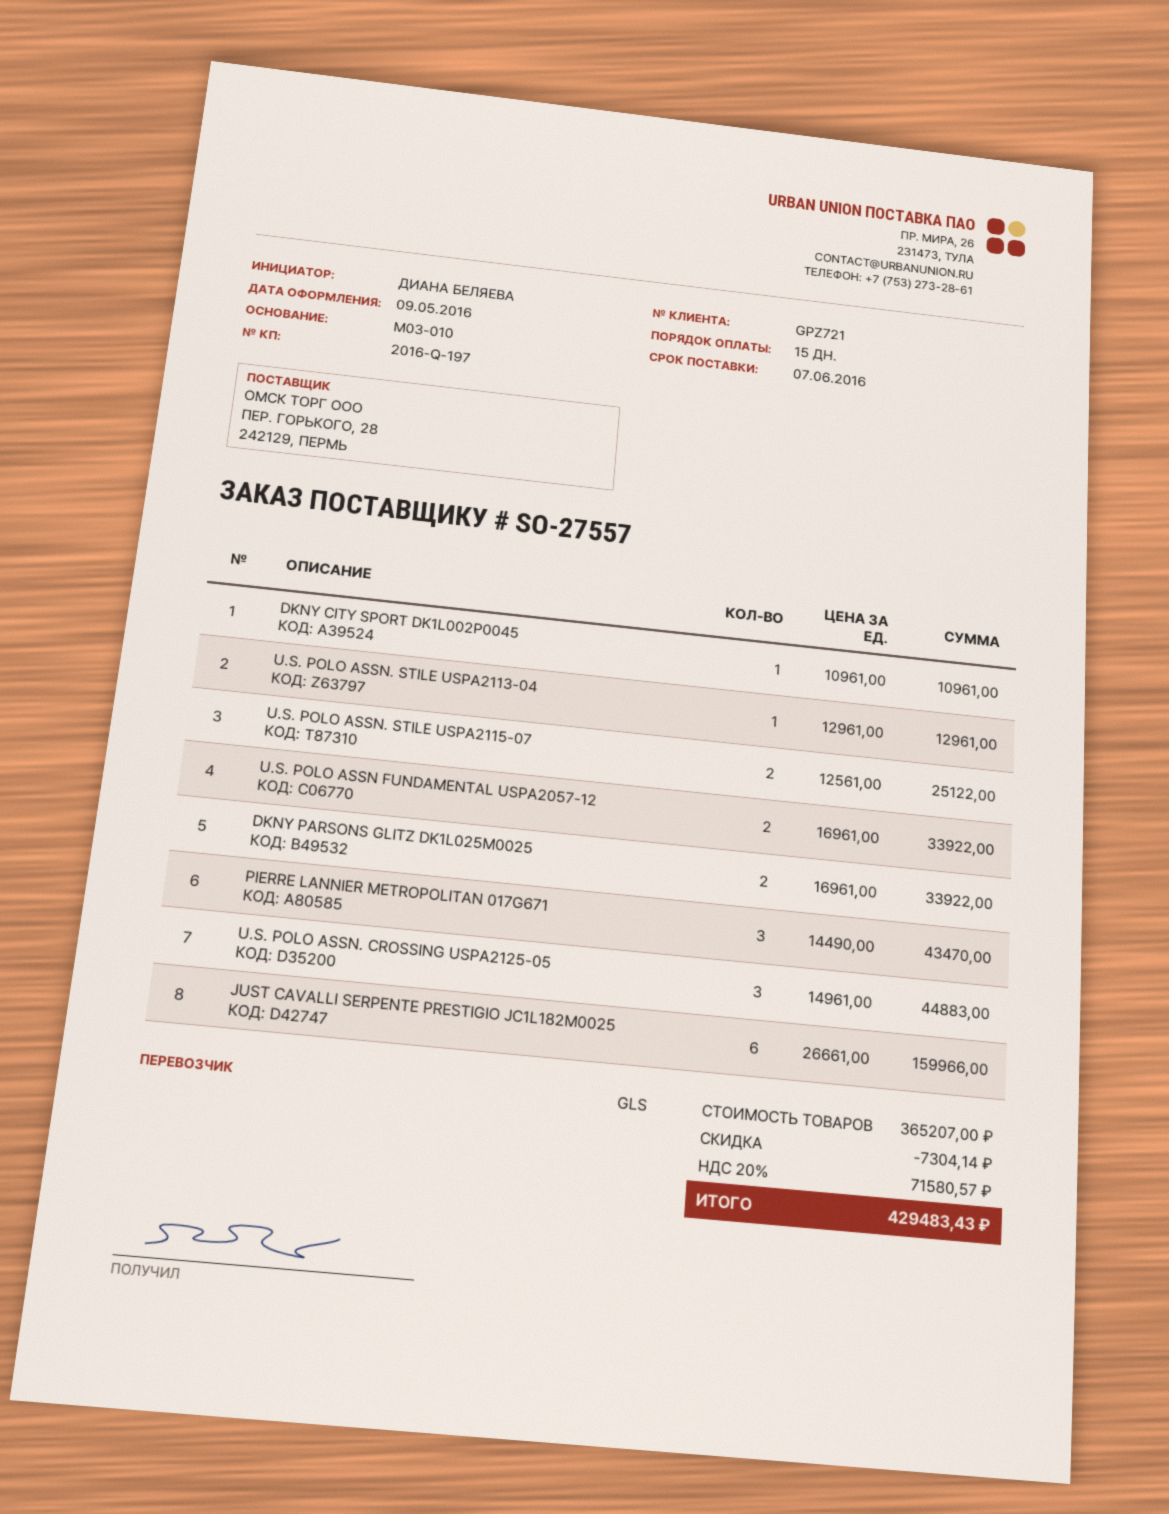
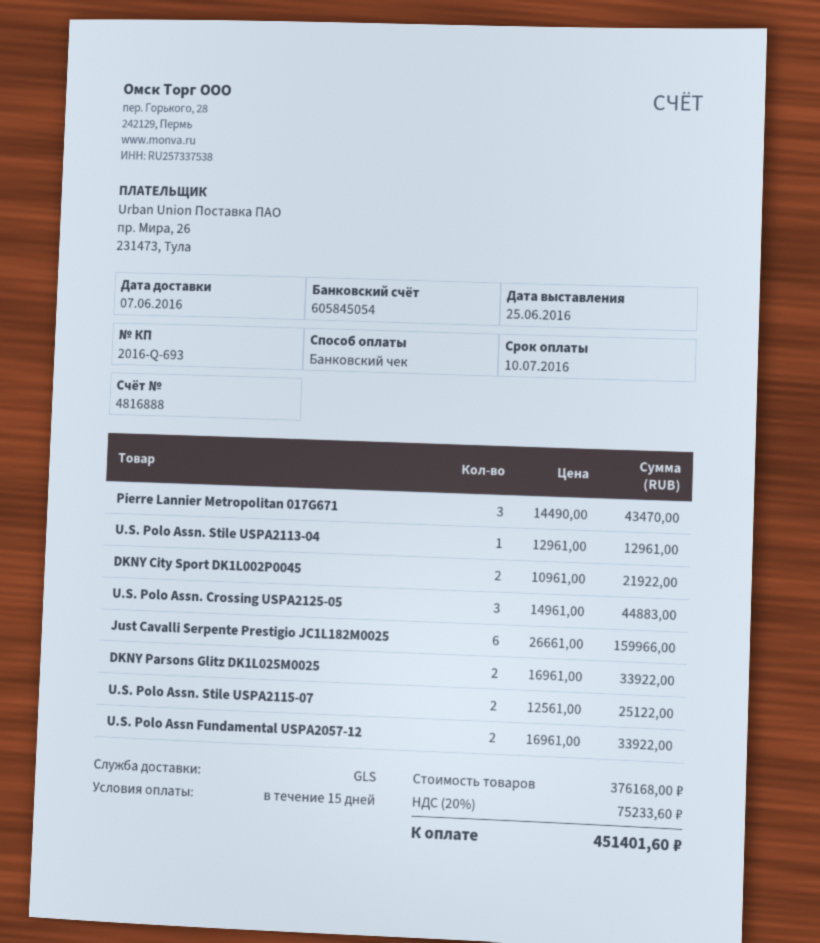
quote number: 2016-Q-197 -> 2016-Q-693
DKNY CITY SPORT DK1L002P0045: 1 x 10961.00 = 10961.00 -> 2 x 10961.00 = 21922.00
subtotal: 365207.00 -> 376168.00
discount: 7304.14 -> none
tax: 20% = 71580.57 -> 20% = 75233.60
total: 429483.43 -> 451401.60

